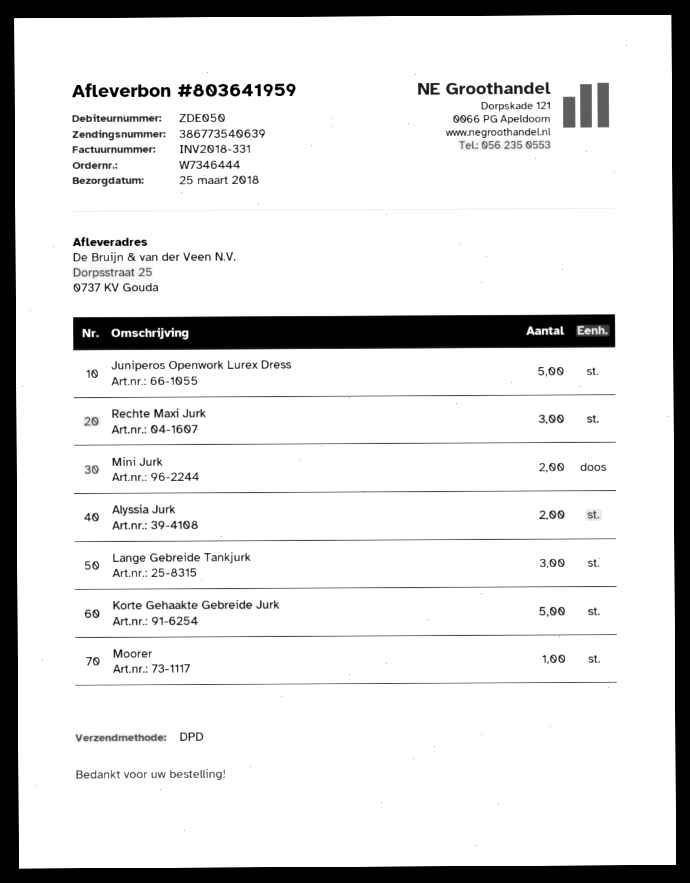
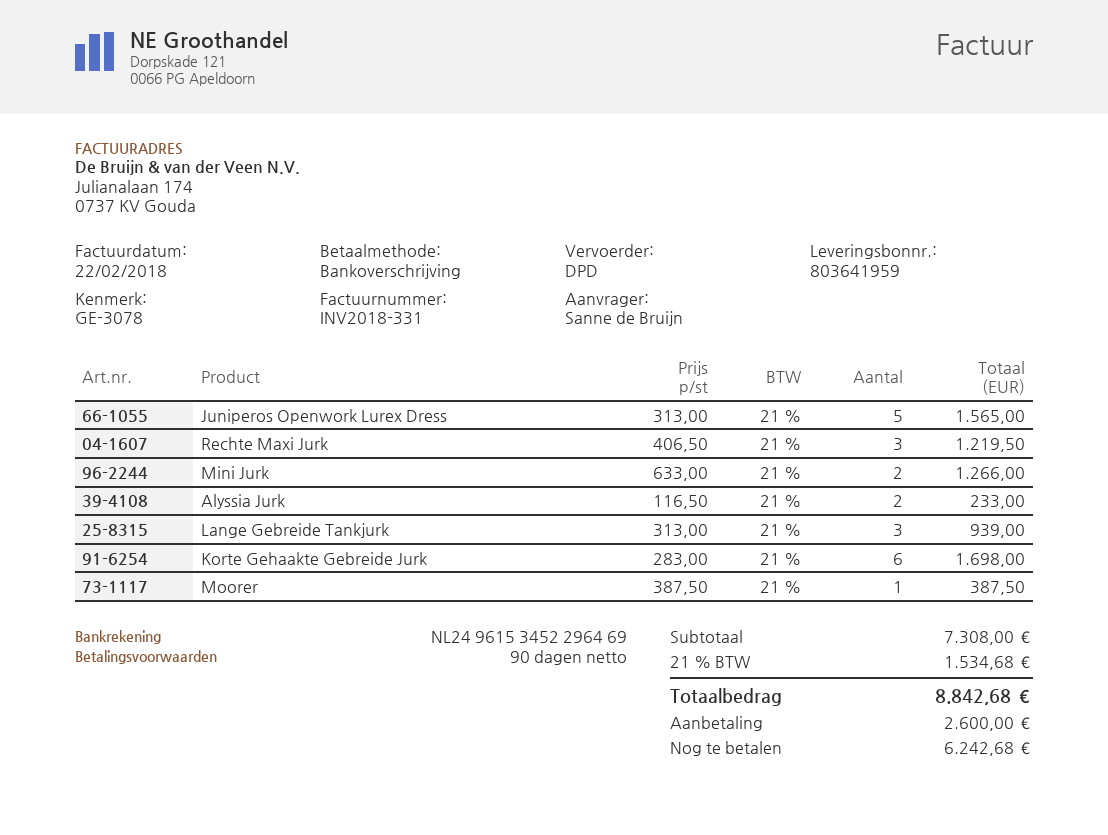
Korte Gehaakte Gebreide Jurk: 5 -> 6

